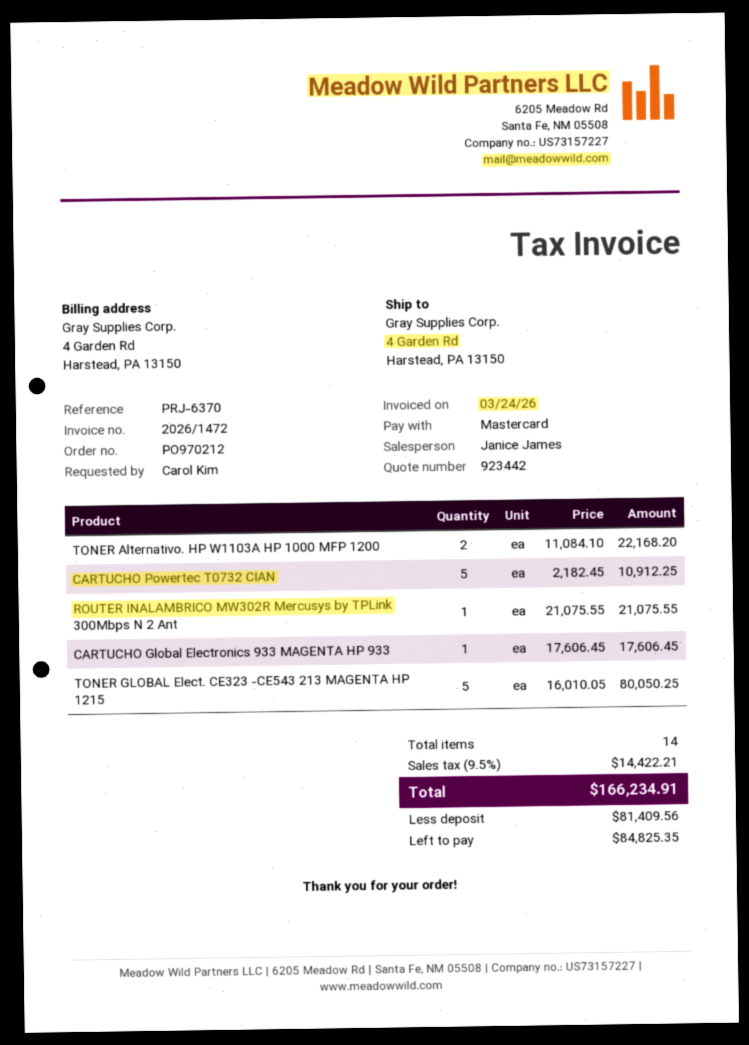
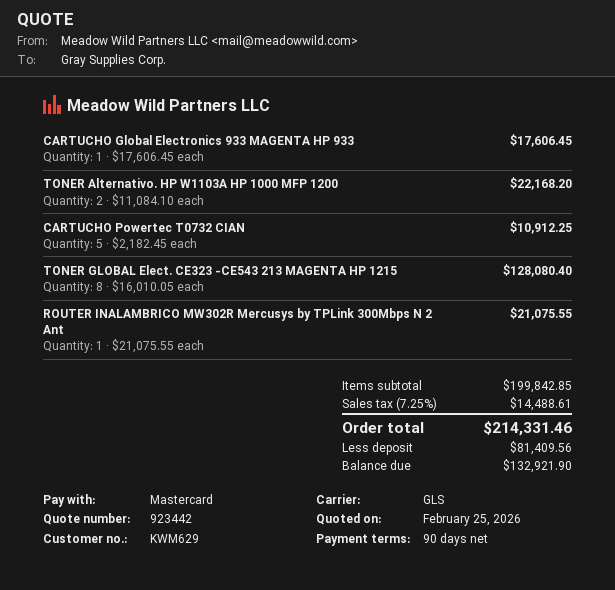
TONER GLOBAL Elect. CE323 -CE543 213 MAGENTA HP 1215: 5 x 16010.05 = 80050.25 -> 8 x 16010.05 = 128080.40
tax: 9.5% = 14422.21 -> 7.25% = 14488.61
total: 166234.91 -> 214331.46
balance: 84825.35 -> 132921.90

